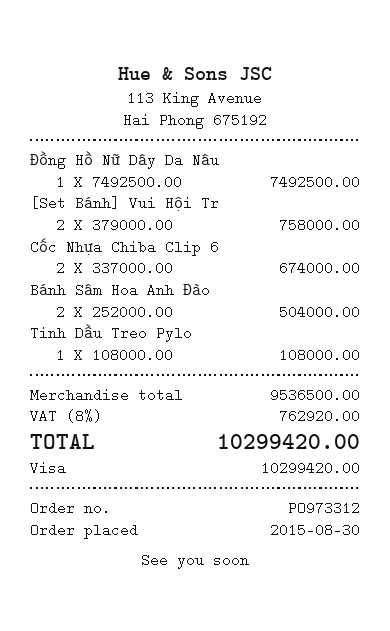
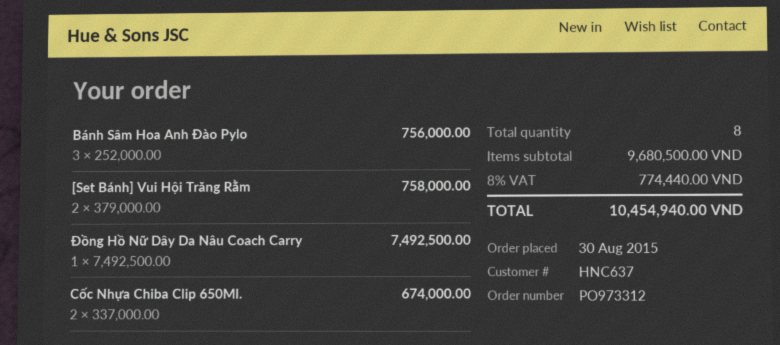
Bánh Sâm Hoa Anh Đào: 2 x 252000.00 = 504000.00 -> 3 x 252000.00 = 756000.00
Tinh Dầu Treo Pylo: 1 x 108000.00 = 108000.00 -> none
subtotal: 9536500.00 -> 9680500.00
tax: 8% = 762920.00 -> 8% = 774440.00
total: 10299420.00 -> 10454940.00

